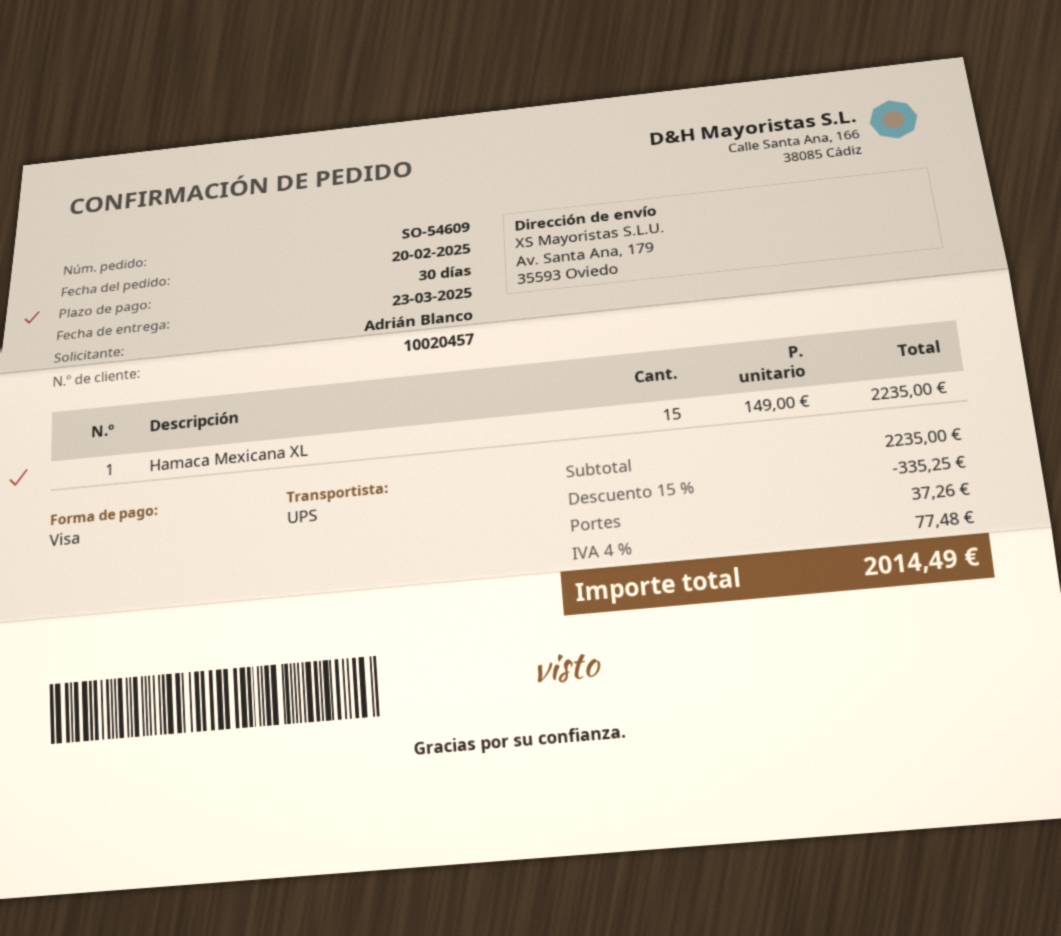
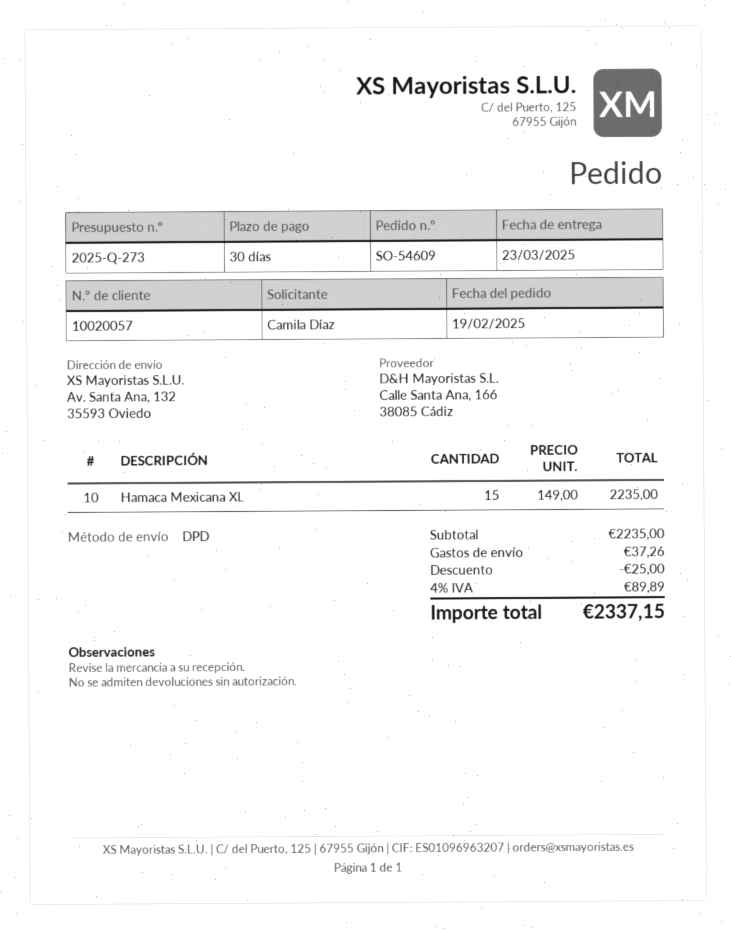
order date: 2025-02-20 -> 2025-02-19
customer number: 10020457 -> 10020057
ordered by: Adrián Blanco -> Camila Díaz
shipping method: UPS -> DPD
ship to: Av. Santa Ana, 179, 35593 Oviedo -> Av. Santa Ana, 132, 35593 Oviedo
discount: 335.25 -> 25.00
tax: 4% = 77.48 -> 4% = 89.89
total: 2014.49 -> 2337.15

